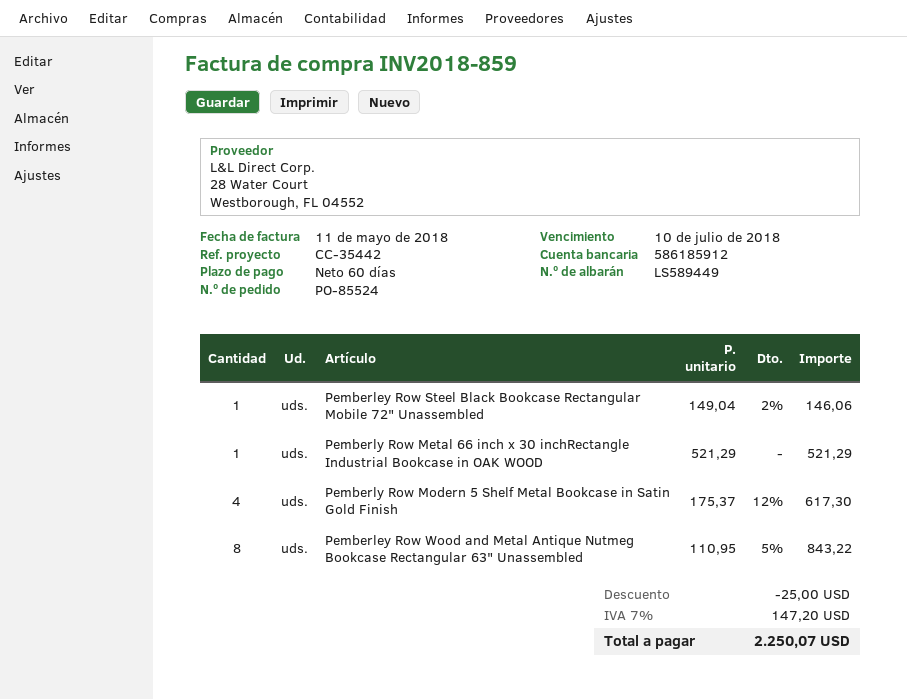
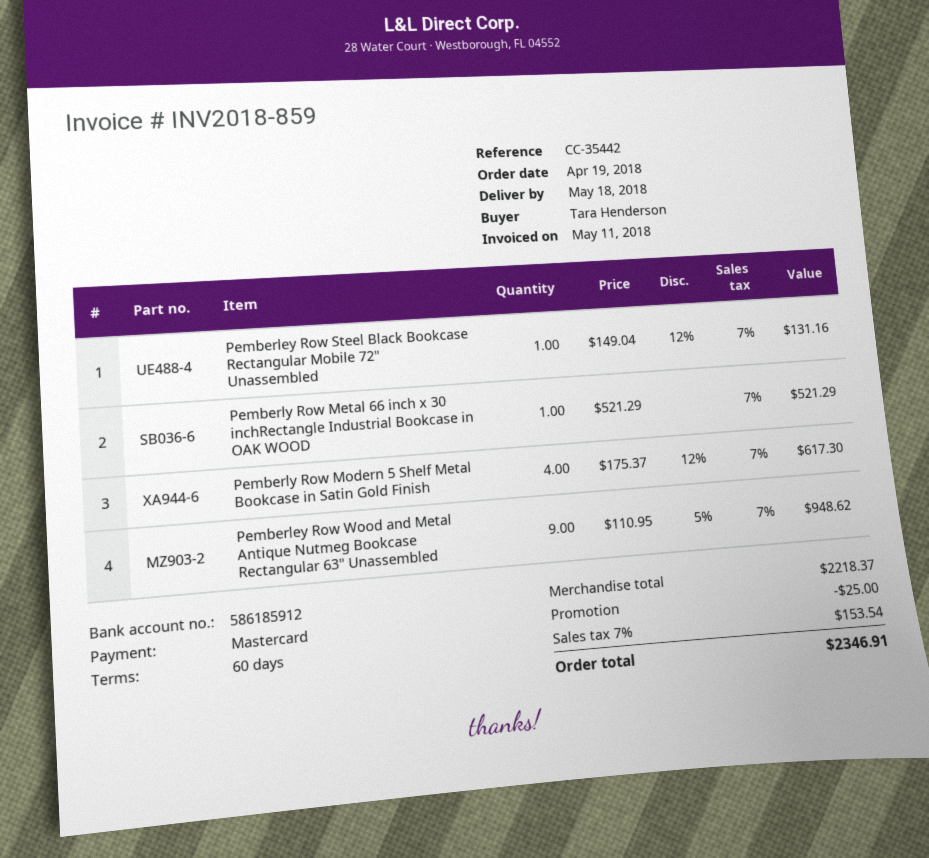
Pemberley Row Steel Black Bookcase Rectangular Mobile 72" Unassembled: 1 x 149.04 - 2% = 146.06 -> 1 x 149.04 - 12% = 131.16
Pemberley Row Wood and Metal Antique Nutmeg Bookcase Rectangular 63" Unassembled: 8 x 110.95 - 5% = 843.22 -> 9 x 110.95 - 5% = 948.62
tax: 7% = 147.20 -> 7% = 153.54
total: 2250.07 -> 2346.91

